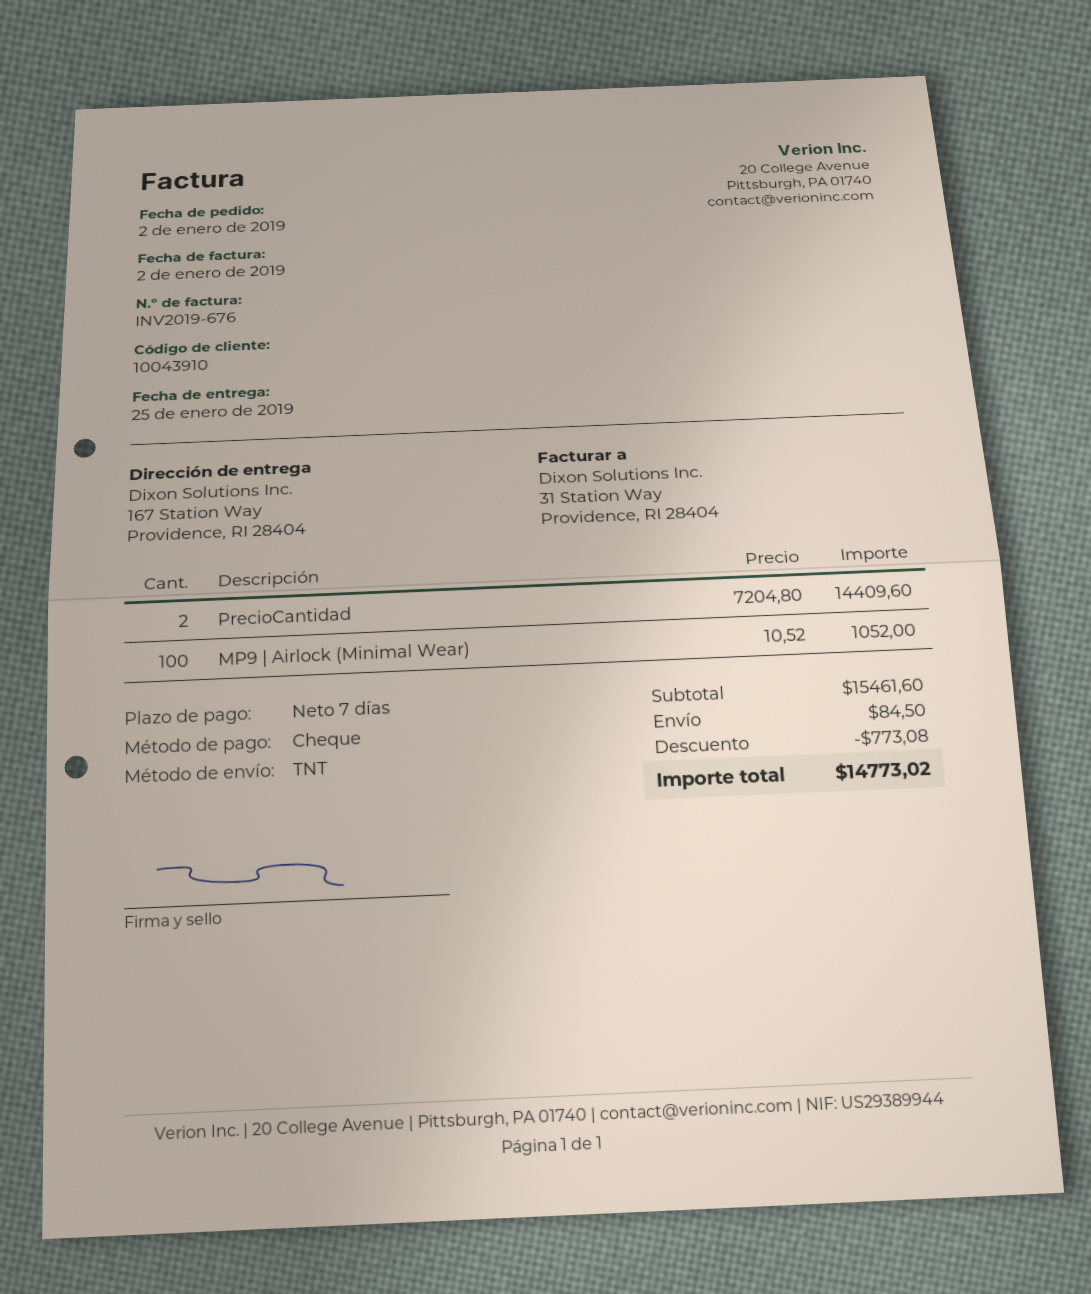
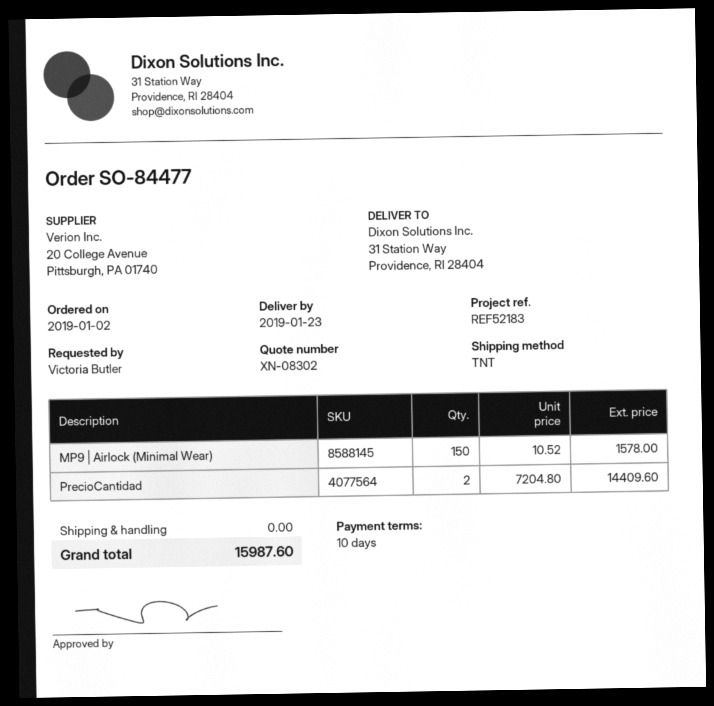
delivery date: 2019-01-25 -> 2019-01-23
payment terms: 7 days -> 10 days
ship to: 167 Station Way, Providence, RI 28404 -> 31 Station Way, Providence, RI 28404
MP9 | Airlock (Minimal Wear): 100 x 10.52 = 1052.00 -> 150 x 10.52 = 1578.00
discount: 773.08 -> none
shipping: 84.50 -> 0.00
total: 14773.02 -> 15987.60

